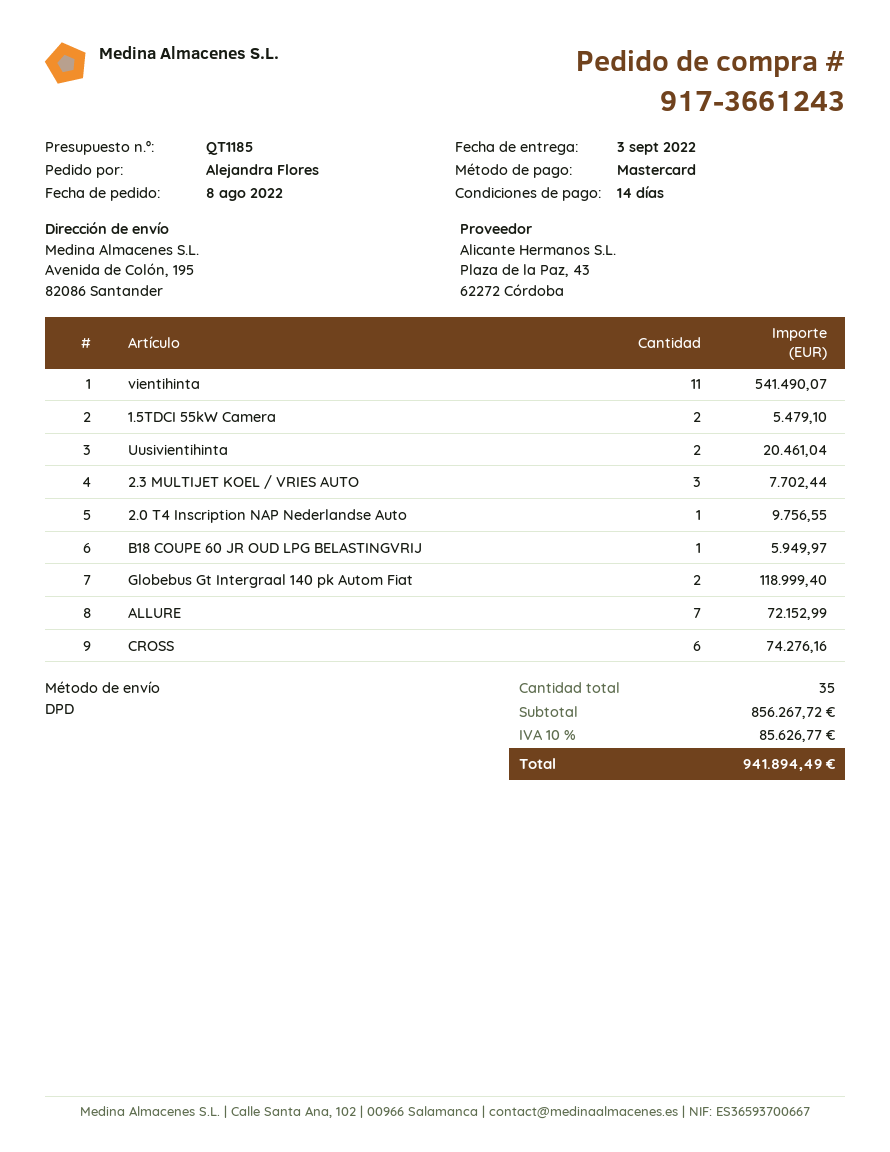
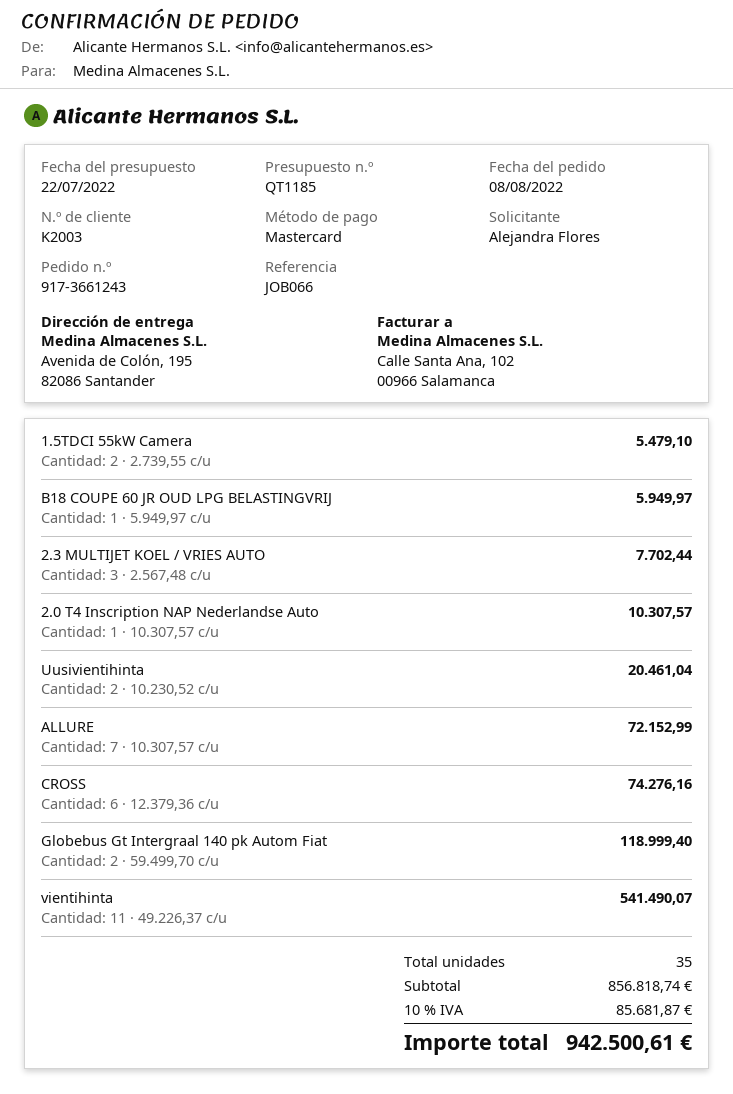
2.0 T4 Inscription NAP Nederlandse Auto: 1 for 9756.55 -> 1 for 10307.57
subtotal: 856267.72 -> 856818.74
tax: 10% = 85626.77 -> 10% = 85681.87
total: 941894.49 -> 942500.61

